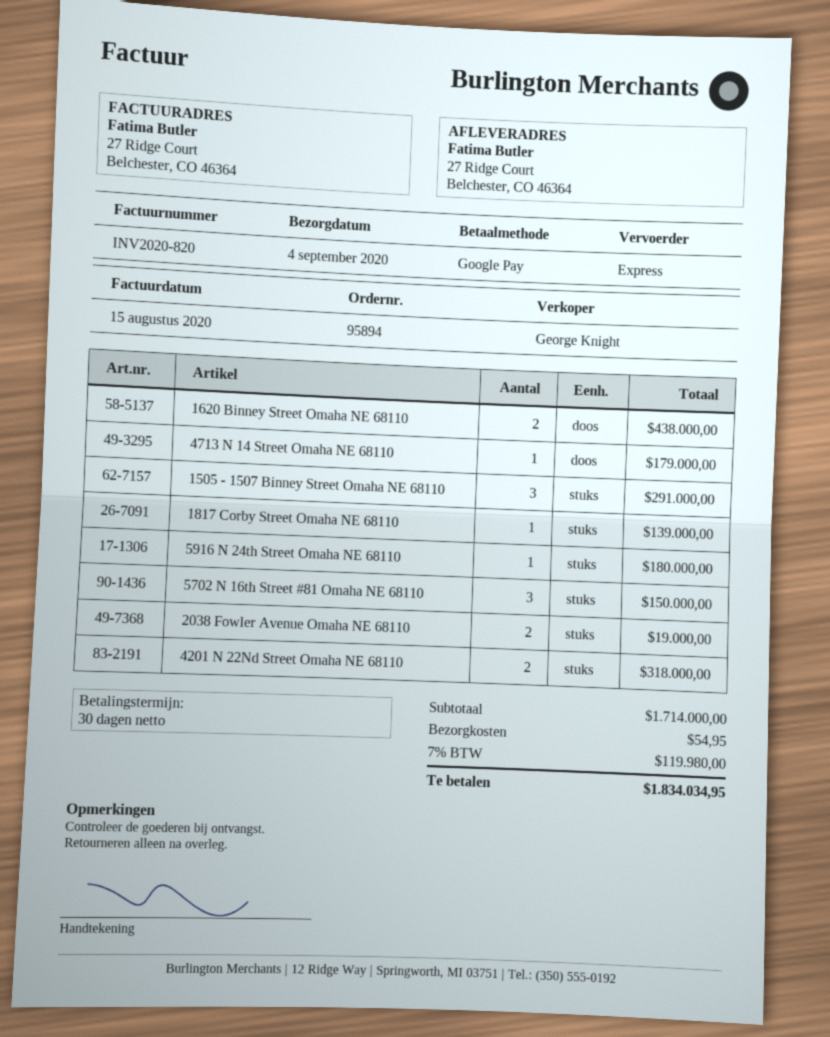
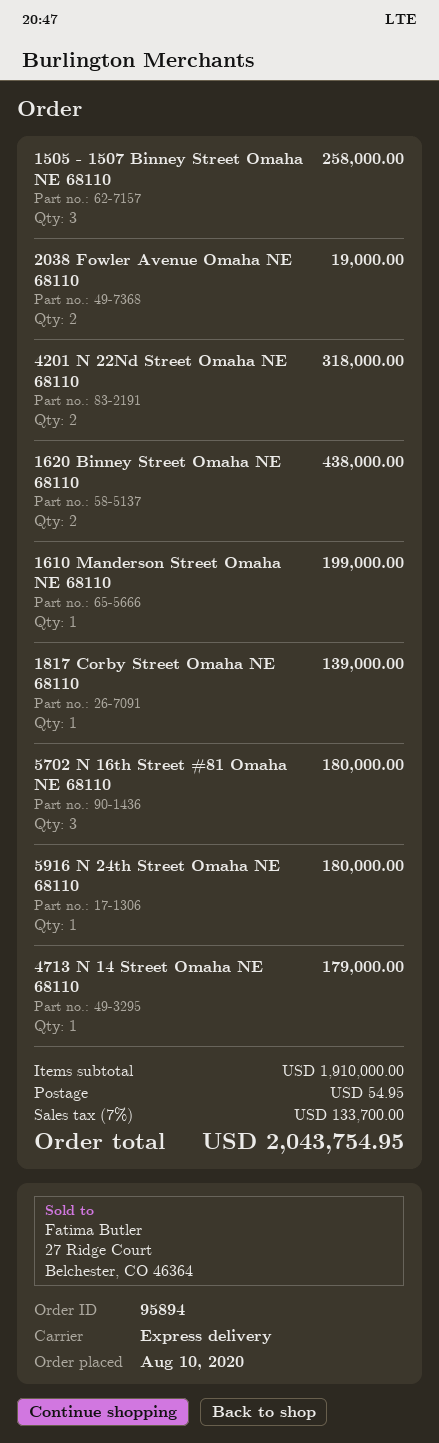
1505 - 1507 Binney Street Omaha NE 68110: 3 for 291000.00 -> 3 for 258000.00
5702 N 16th Street #81 Omaha NE 68110: 3 for 150000.00 -> 3 for 180000.00
1610 Manderson Street Omaha NE 68110: none -> 1 for 199000.00
subtotal: 1714000.00 -> 1910000.00
tax: 7% = 119980.00 -> 7% = 133700.00
total: 1834034.95 -> 2043754.95

